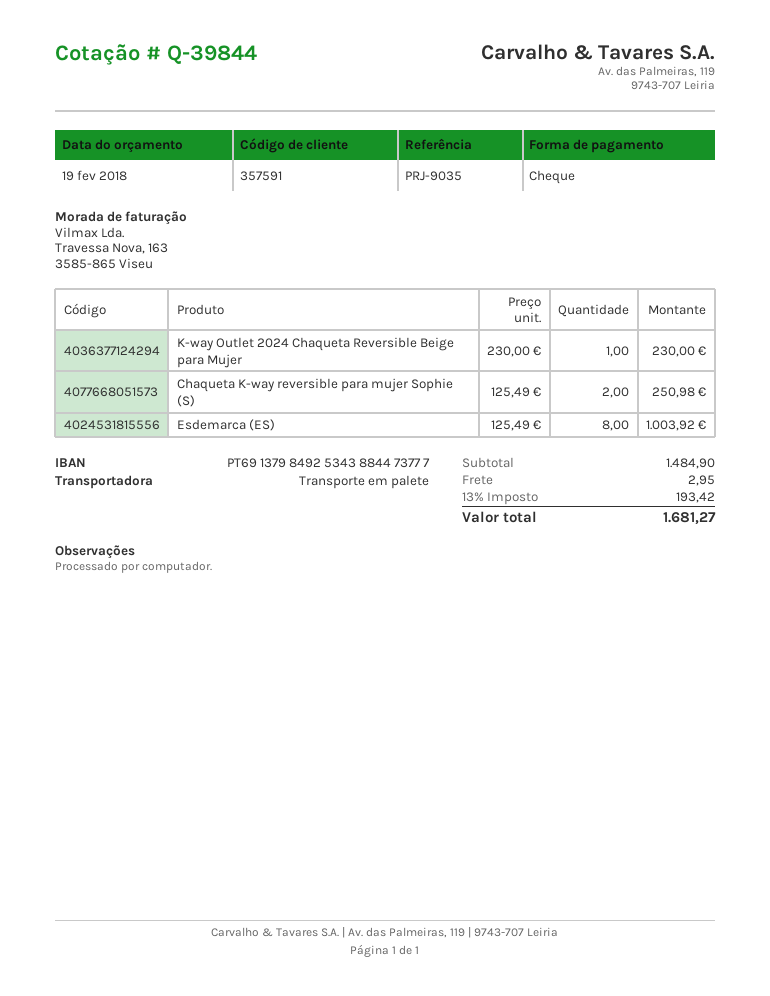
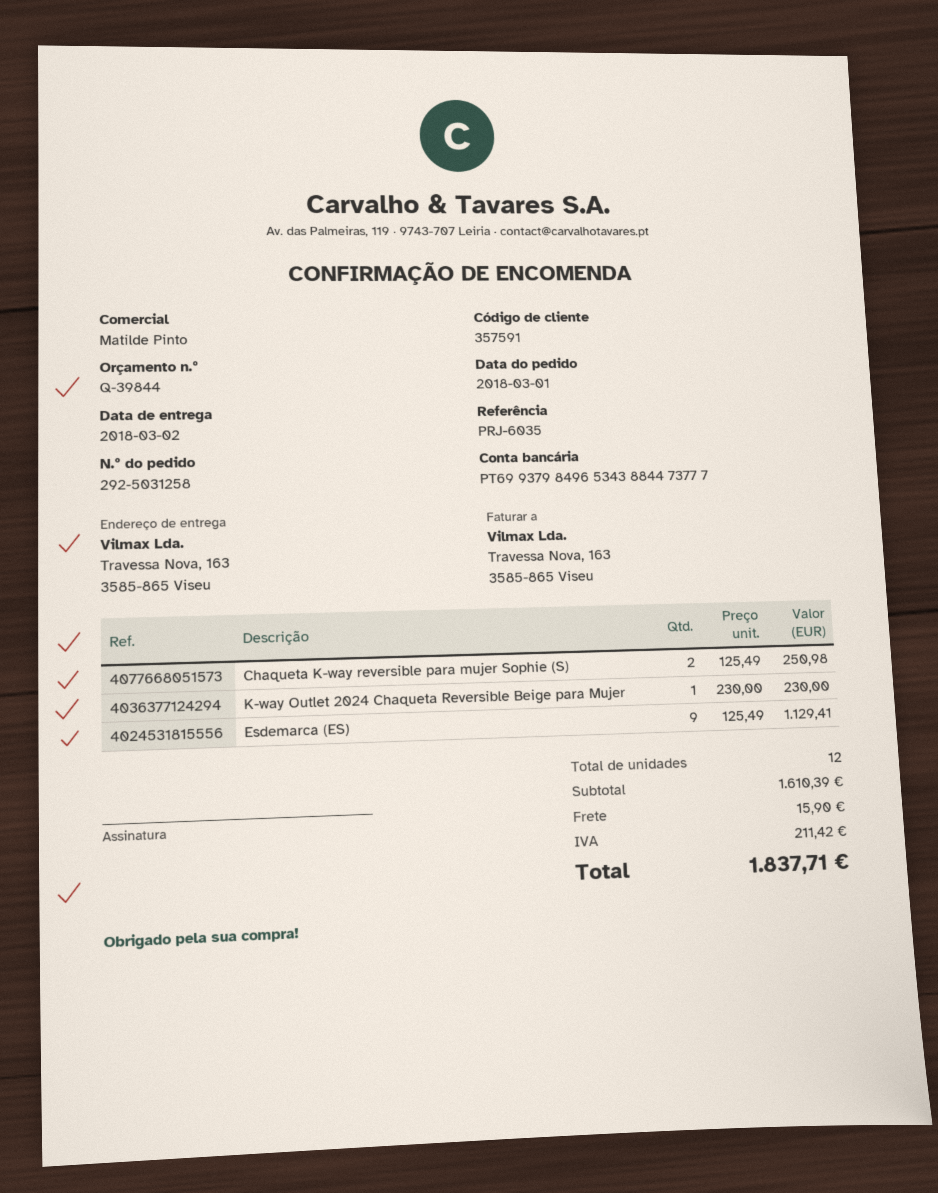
reference: PRJ-9035 -> PRJ-6035
bank account: PT69137984925343884473777 -> PT69937984965343884473777
Esdemarca (ES): 8 x 125.49 = 1003.92 -> 9 x 125.49 = 1129.41
subtotal: 1484.90 -> 1610.39
shipping: 2.95 -> 15.90
tax: 193.42 -> 211.42
total: 1681.27 -> 1837.71

